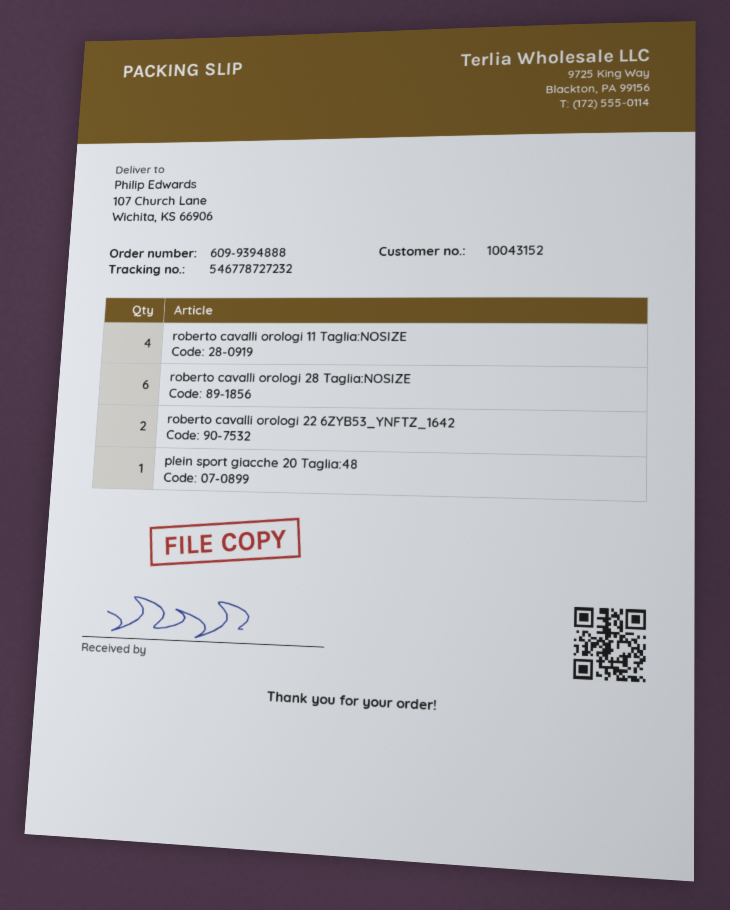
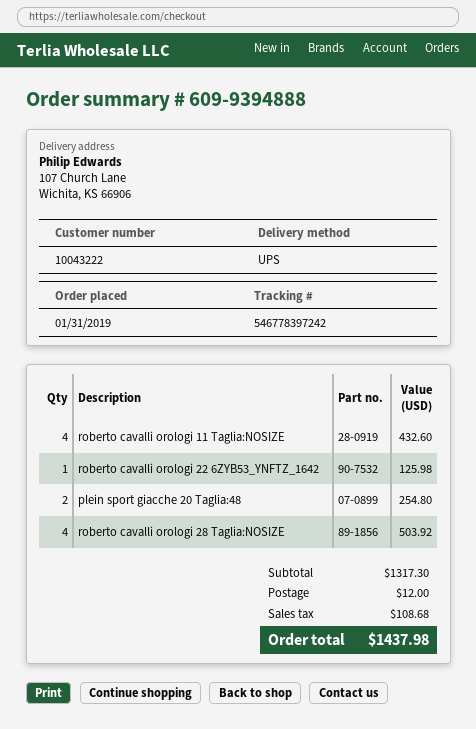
customer number: 10043152 -> 10043222
tracking number: 546778727232 -> 546778397242
roberto cavalli orologi 28 Taglia:NOSIZE: 6 -> 4
roberto cavalli orologi 22 6ZYB53_YNFTZ_1642: 2 -> 1
plein sport giacche 20 Taglia:48: 1 -> 2

